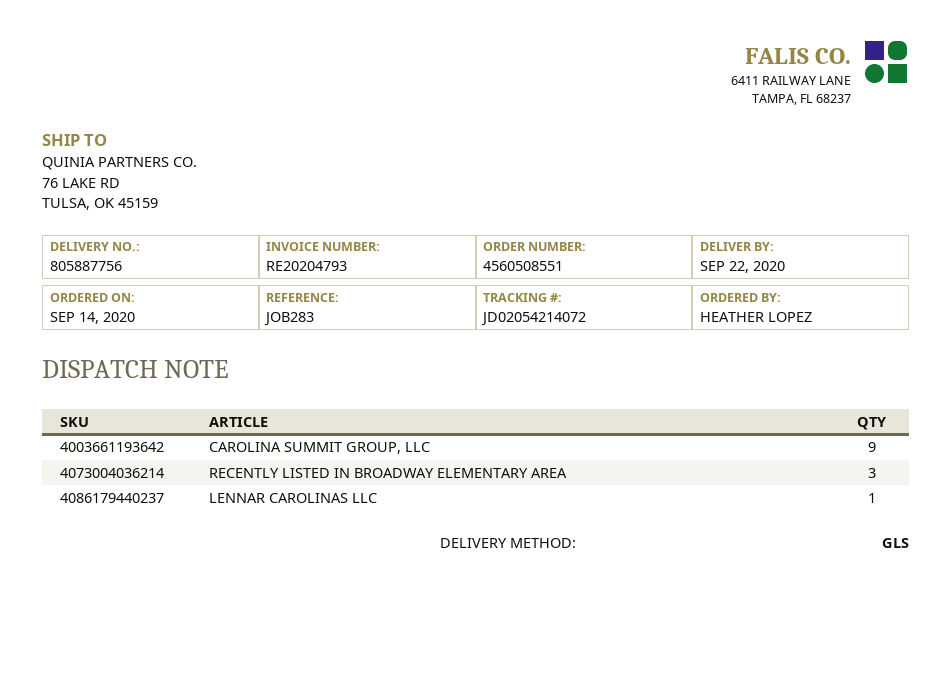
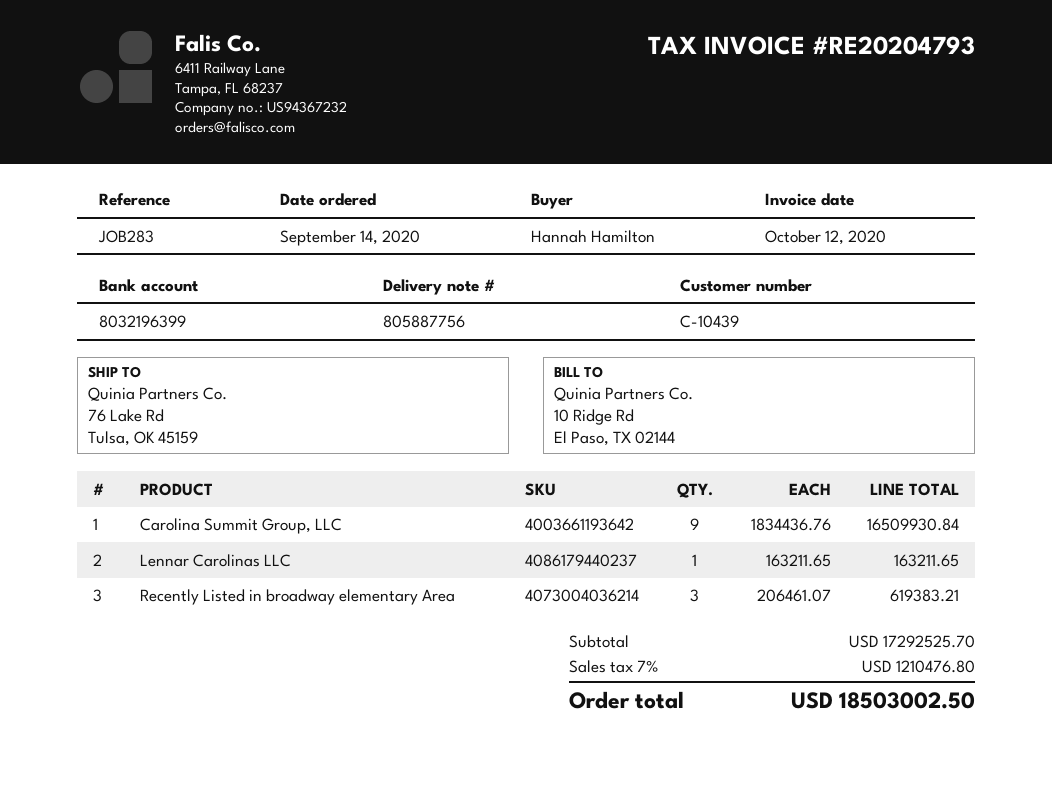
ordered by: HEATHER LOPEZ -> Hannah Hamilton

